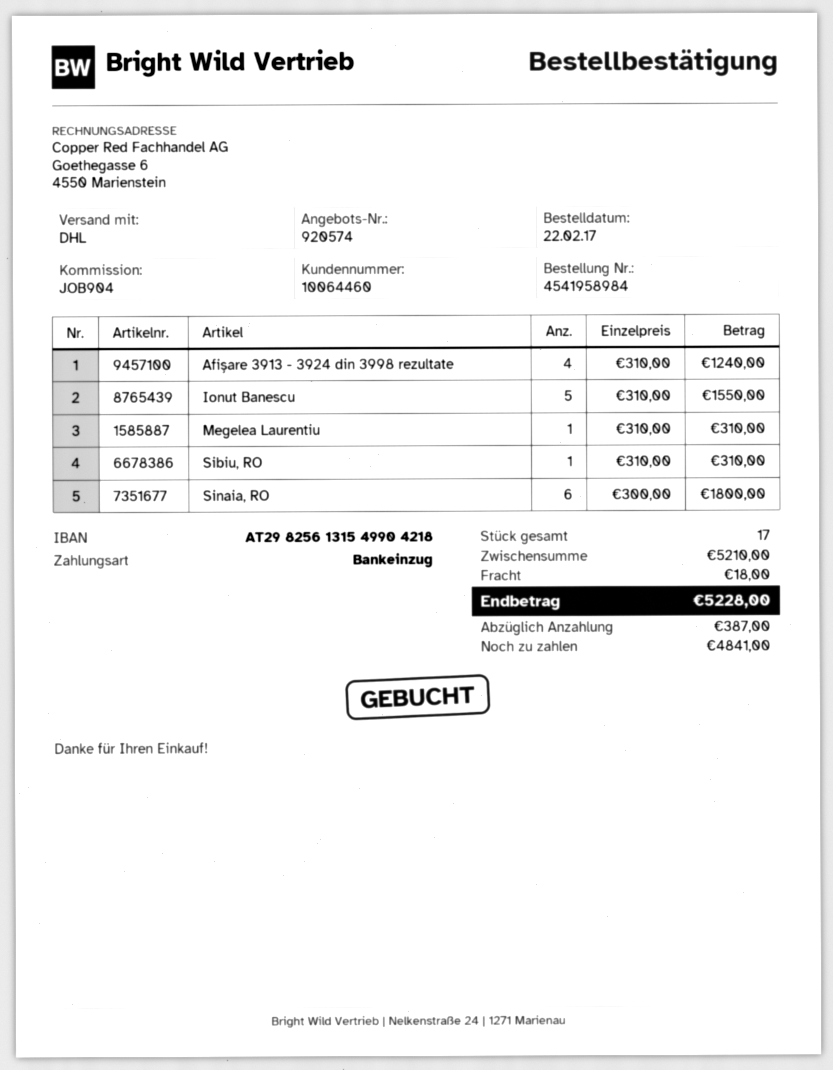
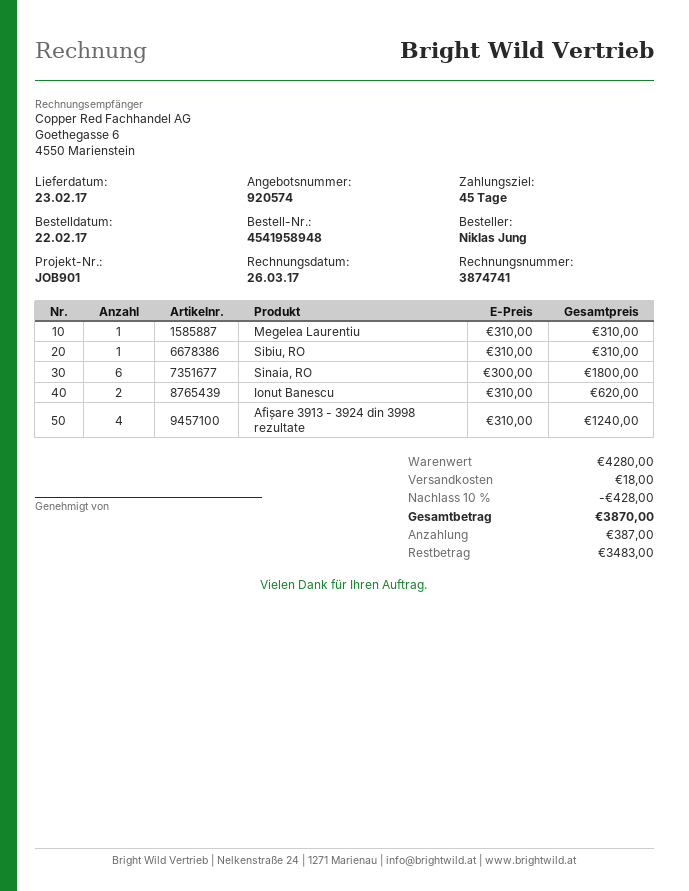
order number: 4541958984 -> 4541958948
reference: JOB904 -> JOB901
Ionut Banescu: 5 x 310.00 = 1550.00 -> 2 x 310.00 = 620.00
subtotal: 5210.00 -> 4280.00
discount: none -> 10% = 428.00
total: 5228.00 -> 3870.00
balance: 4841.00 -> 3483.00

